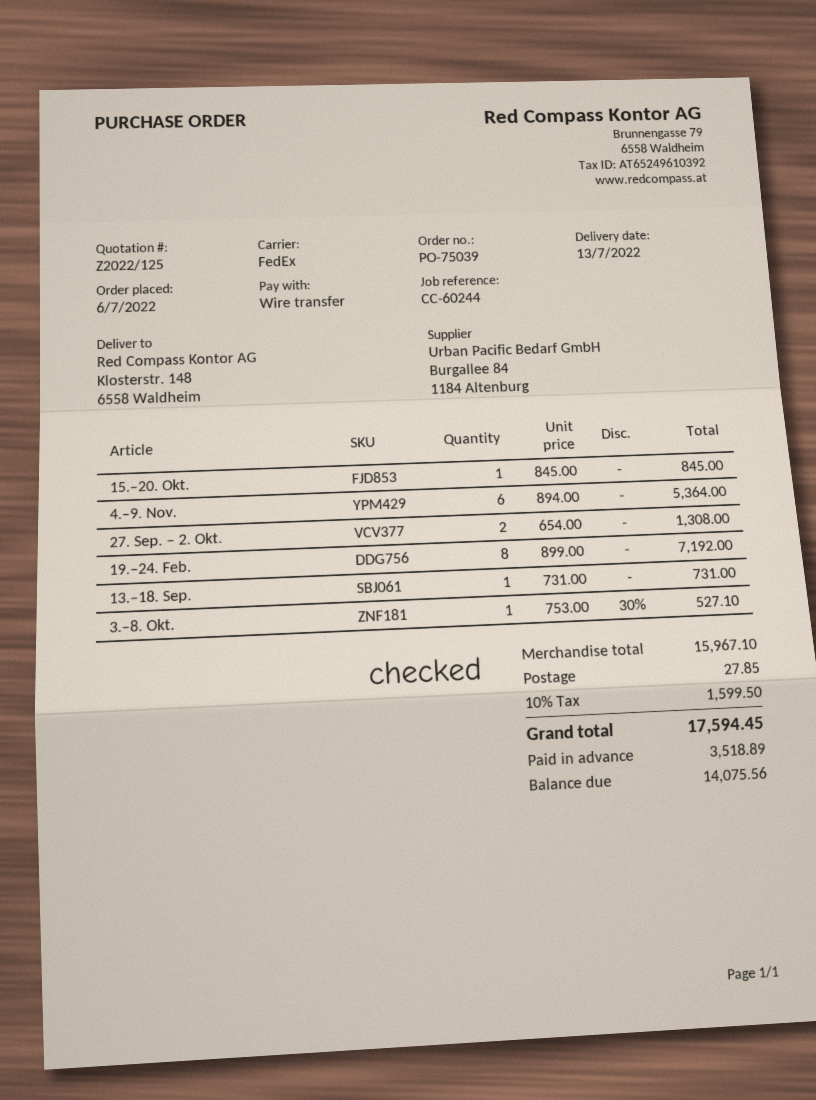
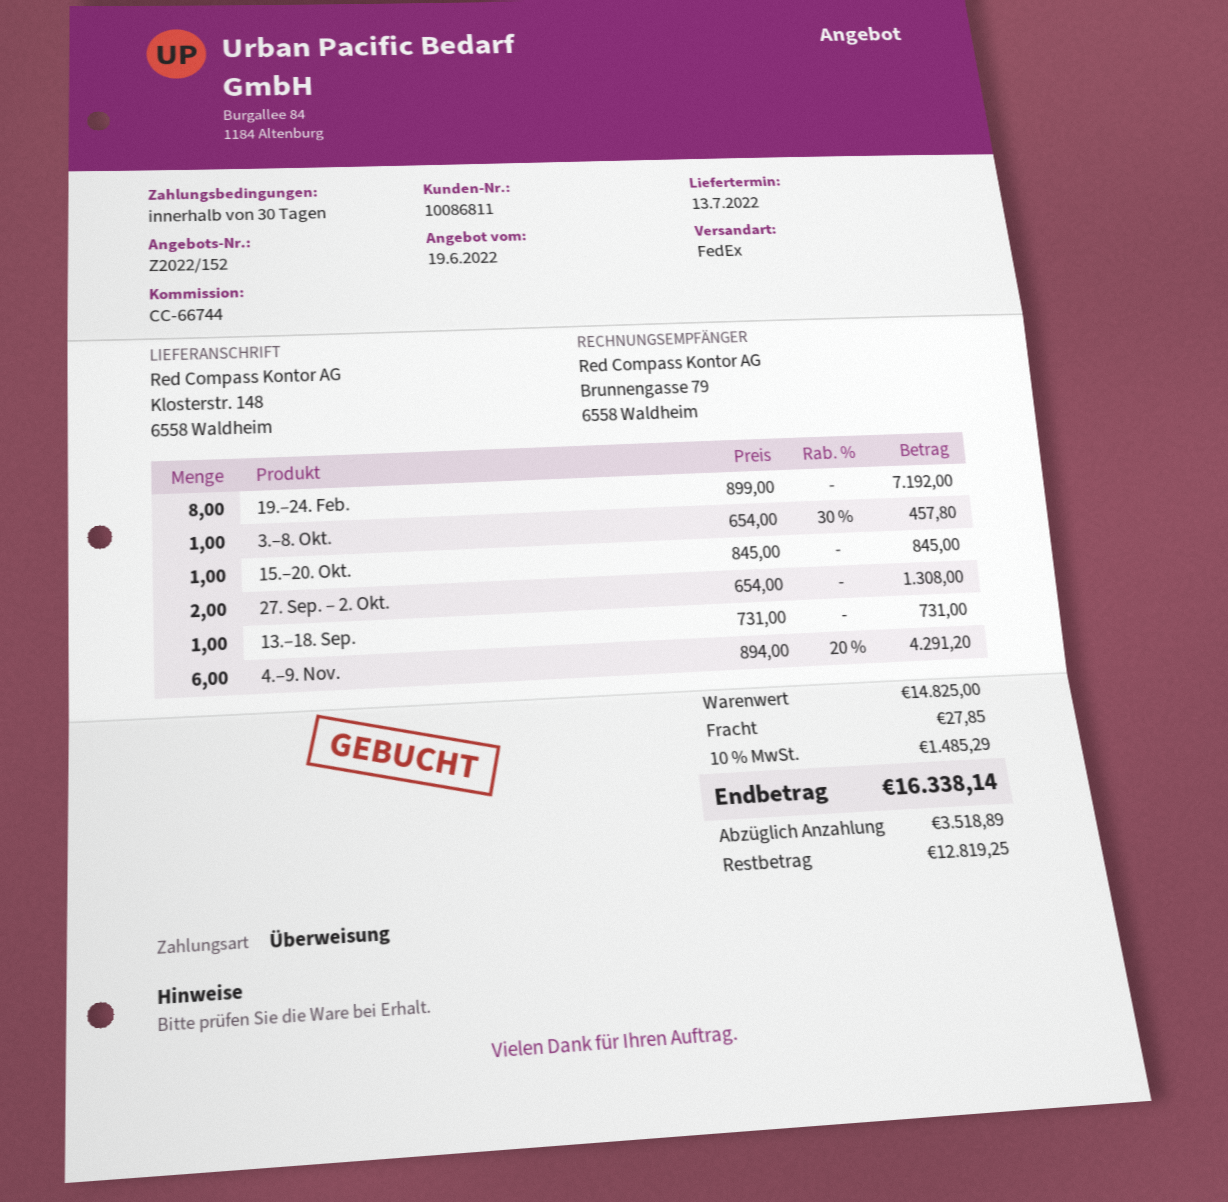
quote number: Z2022/125 -> Z2022/152
reference: CC-60244 -> CC-66744
4.–9. Nov.: 6 x 894.00 = 5364.00 -> 6 x 894.00 - 20% = 4291.20
3.–8. Okt.: 1 x 753.00 - 30% = 527.10 -> 1 x 654.00 - 30% = 457.80
subtotal: 15967.10 -> 14825.00
tax: 10% = 1599.50 -> 10% = 1485.29
total: 17594.45 -> 16338.14
balance: 14075.56 -> 12819.25

